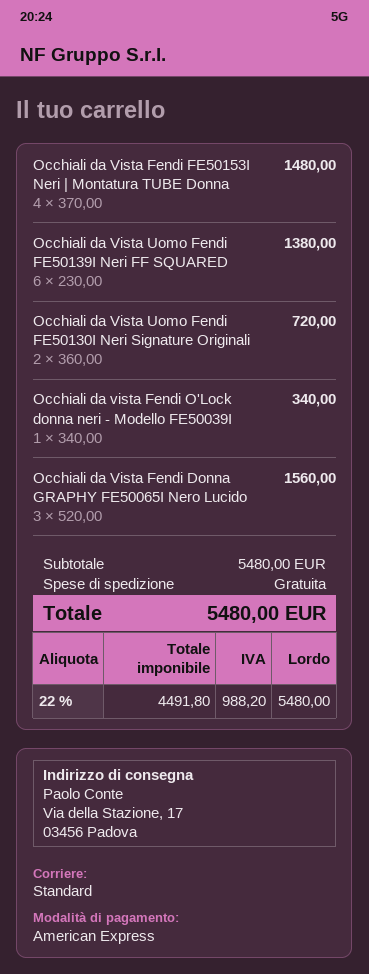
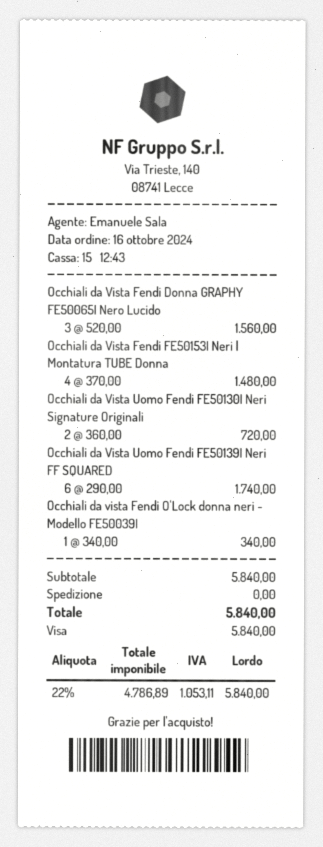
payment method: American Express -> Visa
Occhiali da Vista Uomo Fendi FE50139I Neri FF SQUARED: 6 x 230.00 = 1380.00 -> 6 x 290.00 = 1740.00
subtotal: 5480.00 -> 5840.00
net: 4491.80 -> 4786.89
tax: 22% = 988.20 -> 22% = 1053.11
total: 5480.00 -> 5840.00

